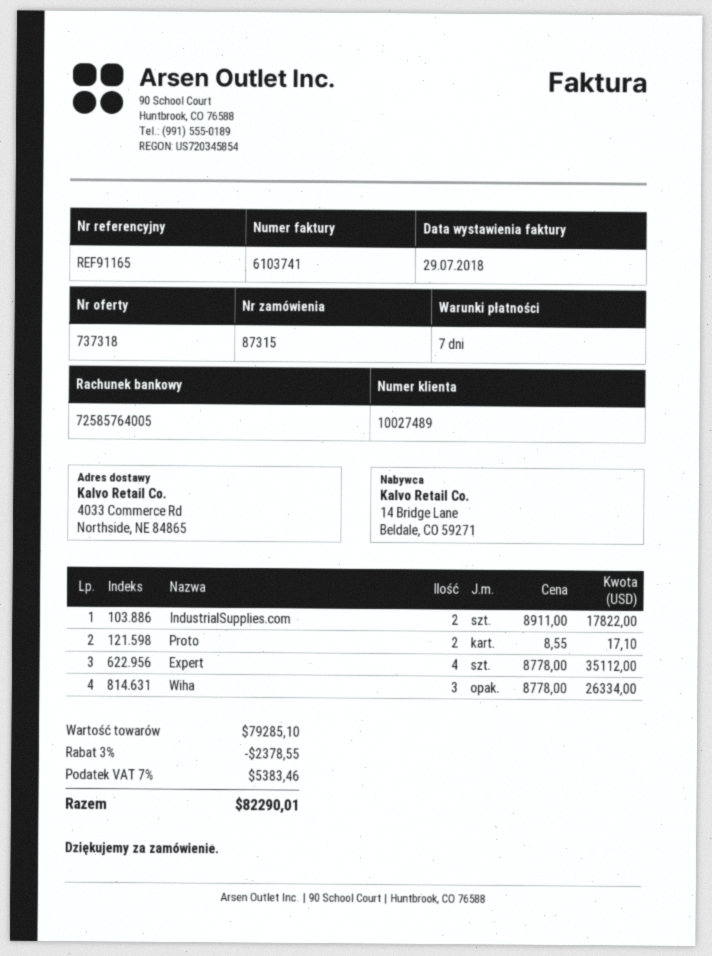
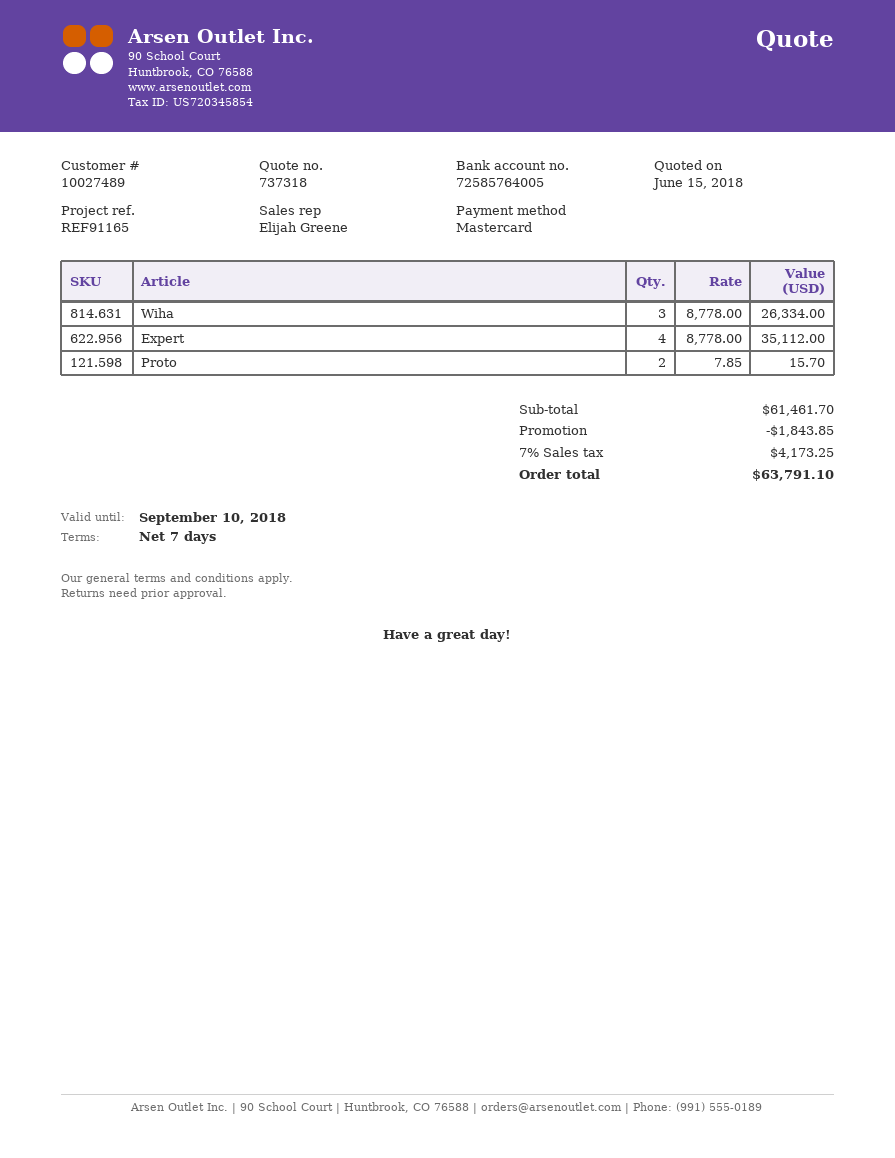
IndustrialSupplies.com: 2 x 8911.00 = 17822.00 -> none
Proto: 2 x 8.55 = 17.10 -> 2 x 7.85 = 15.70
subtotal: 79285.10 -> 61461.70
discount: 2378.55 -> 1843.85
tax: 7% = 5383.46 -> 7% = 4173.25
total: 82290.01 -> 63791.10

